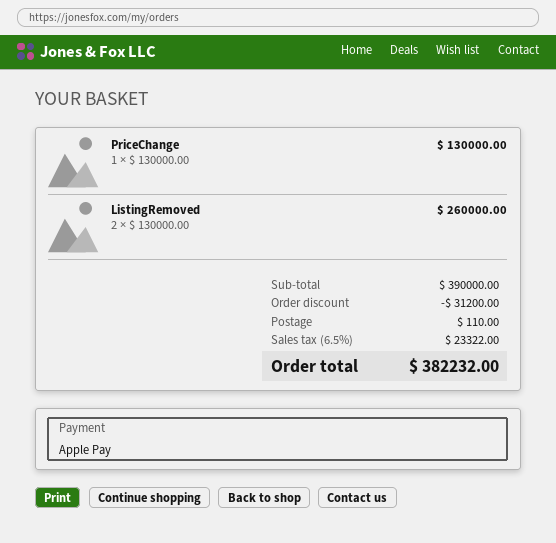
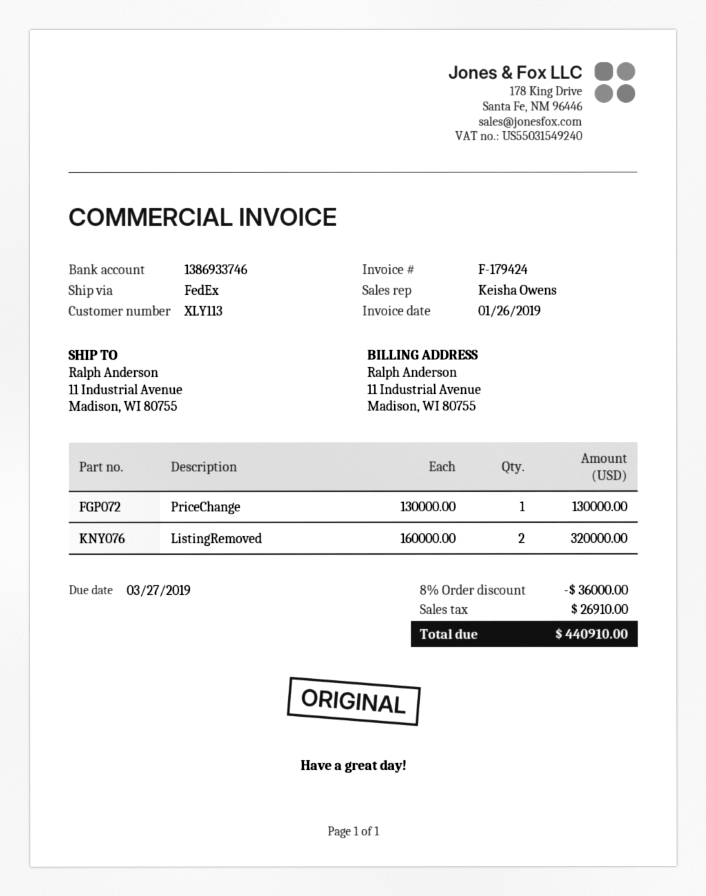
ListingRemoved: 2 x 130000.00 = 260000.00 -> 2 x 160000.00 = 320000.00
discount: 31200.00 -> 36000.00
shipping: 110.00 -> none
tax: 23322.00 -> 26910.00
total: 382232.00 -> 440910.00

